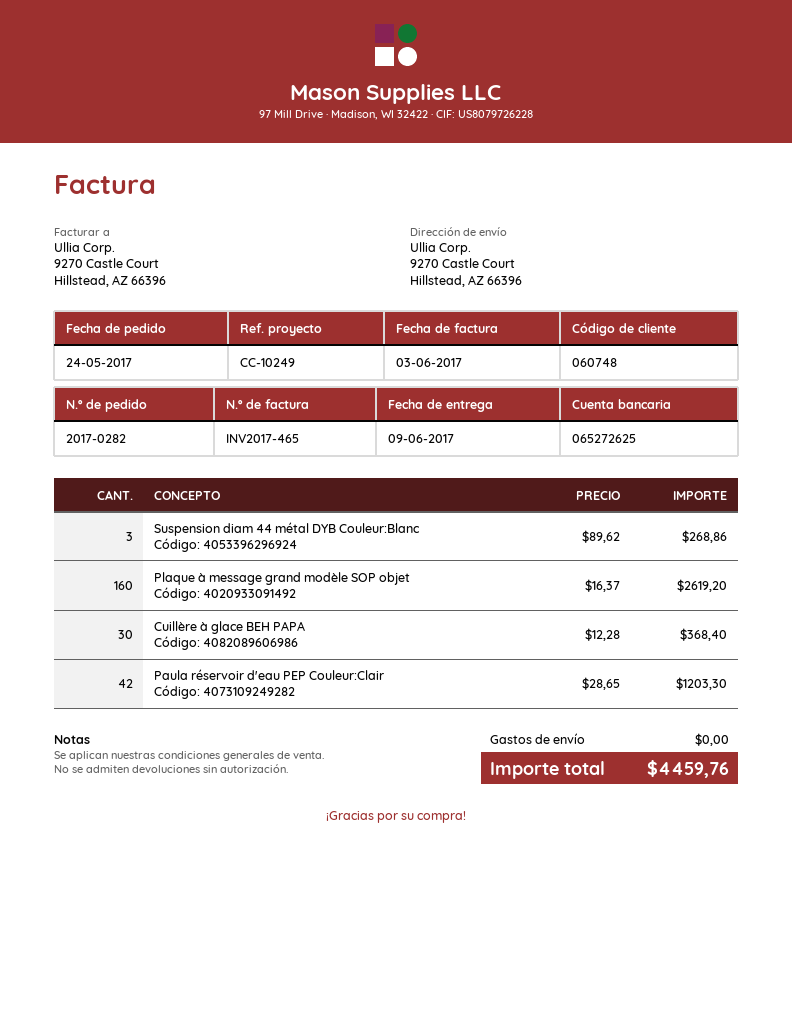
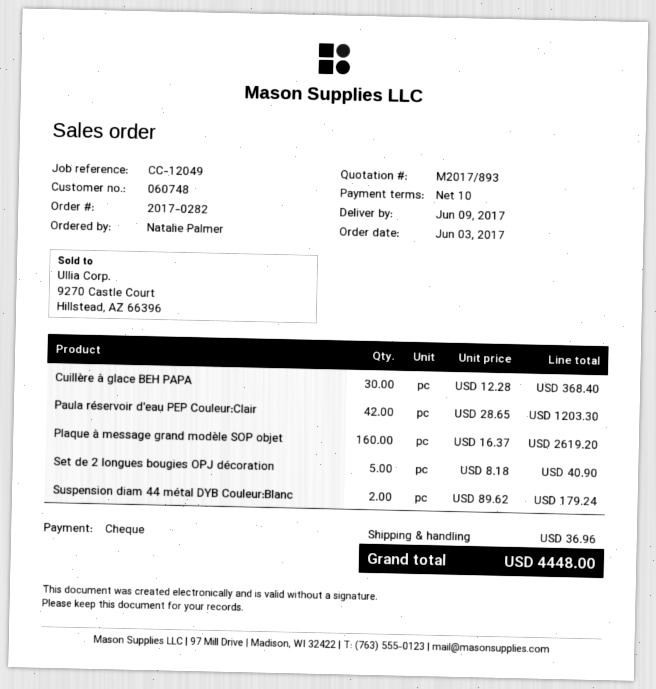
order date: 2017-05-24 -> 2017-06-03
reference: CC-10249 -> CC-12049
Suspension diam 44 métal DYB Couleur:Blanc: 3 x 89.62 = 268.86 -> 2 x 89.62 = 179.24
Set de 2 longues bougies OPJ décoration: none -> 5 x 8.18 = 40.90
shipping: 0.00 -> 36.96
total: 4459.76 -> 4448.00

